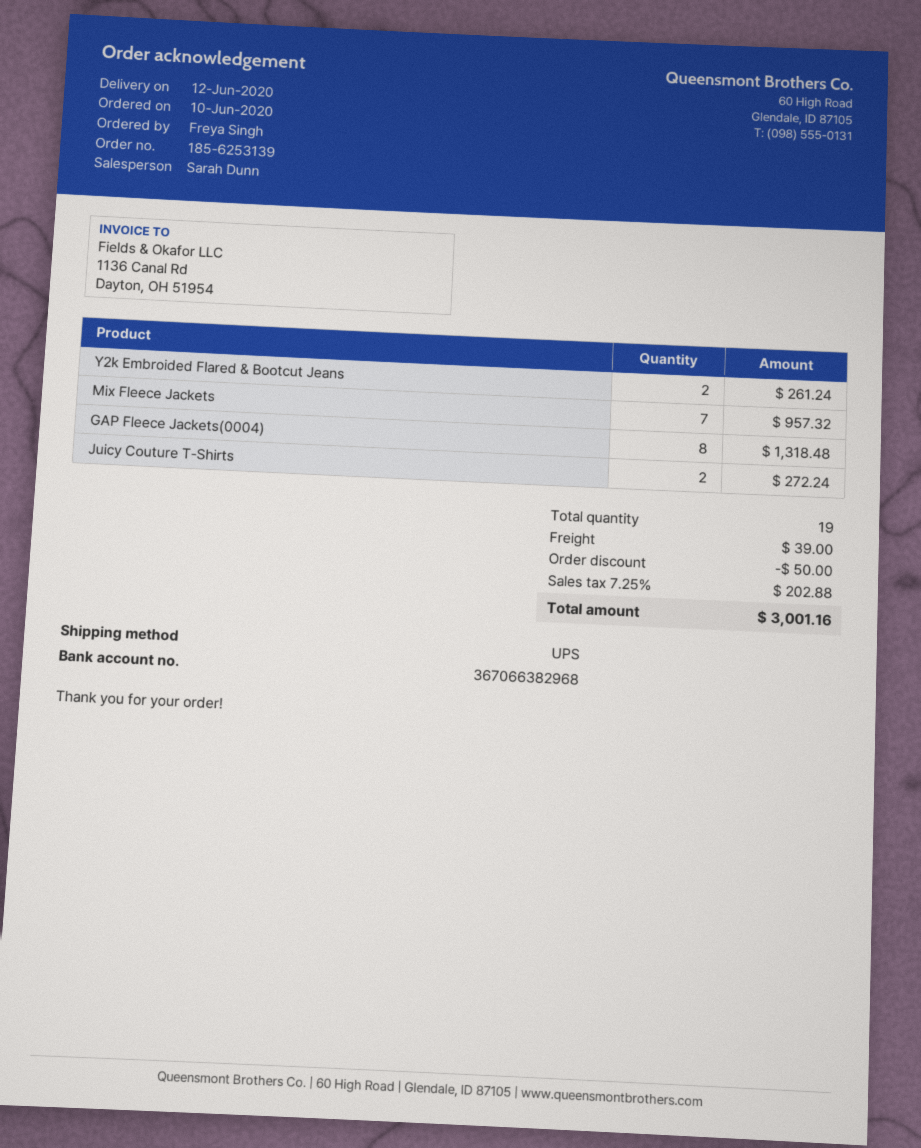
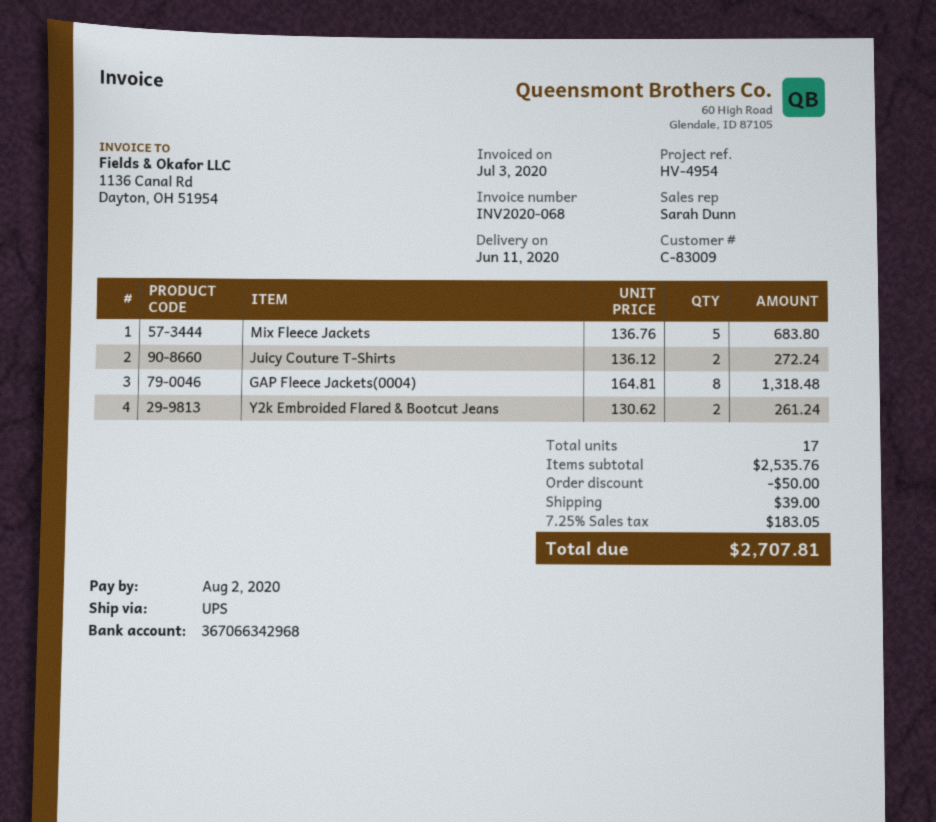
delivery date: 2020-06-12 -> 2020-06-11
bank account: 367066382968 -> 367066342968
Mix Fleece Jackets: 7 for 957.32 -> 5 for 683.80
total quantity: 19 -> 17
tax: 7.25% = 202.88 -> 7.25% = 183.05
total: 3001.16 -> 2707.81

